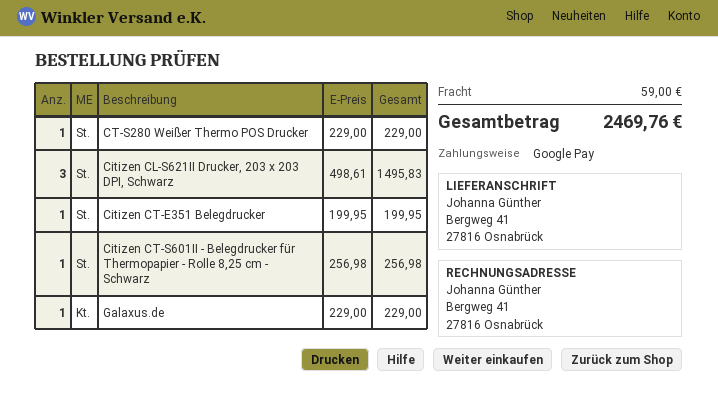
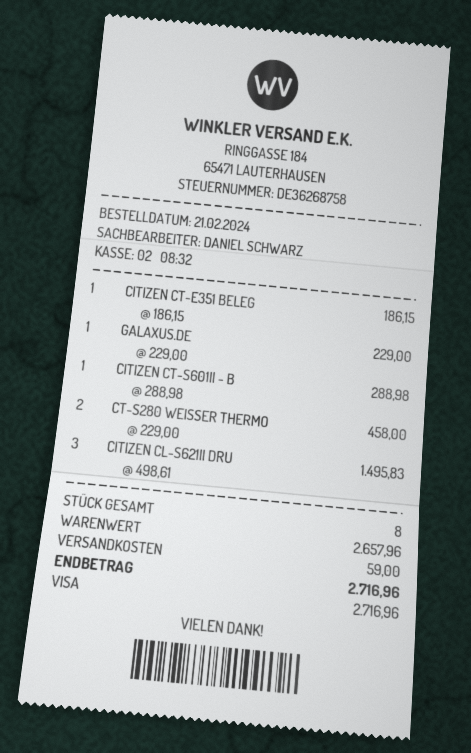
payment method: Google Pay -> Visa
CT-S280 Weißer Thermo POS Drucker: 1 x 229.00 = 229.00 -> 2 x 229.00 = 458.00
Citizen CT-E351 Belegdrucker: 1 x 199.95 = 199.95 -> 1 x 186.15 = 186.15
Citizen CT-S601II - Belegdrucker für Thermopapier - Rolle 8,25 cm - Schwarz: 1 x 256.98 = 256.98 -> 1 x 288.98 = 288.98
total: 2469.76 -> 2716.96

